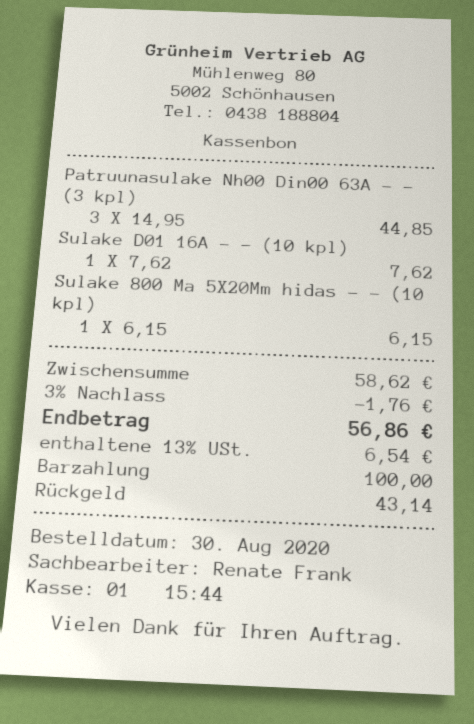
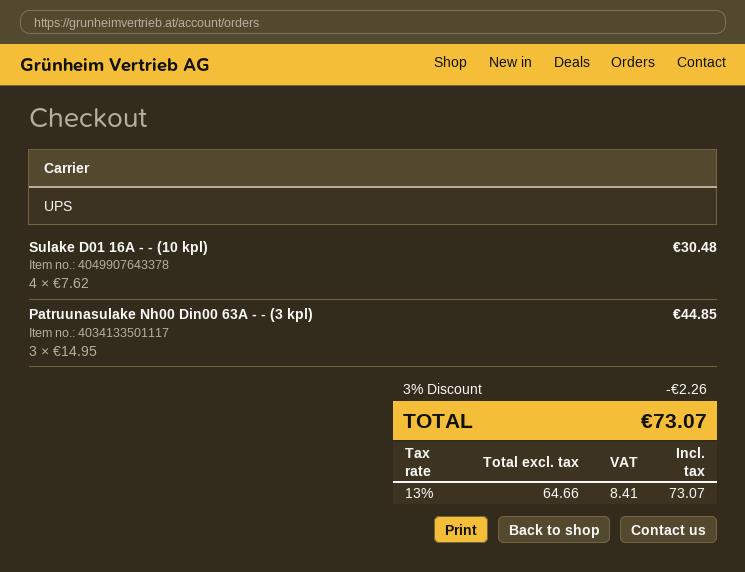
Sulake D01 16A - - (10 kpl): 1 x 7.62 = 7.62 -> 4 x 7.62 = 30.48
Sulake 800 Ma 5X20Mm hidas - - (10 kpl): 1 x 6.15 = 6.15 -> none
discount: 3% = 1.76 -> 3% = 2.26
tax: 13% = 6.54 -> 13% = 8.41
total: 56.86 -> 73.07

